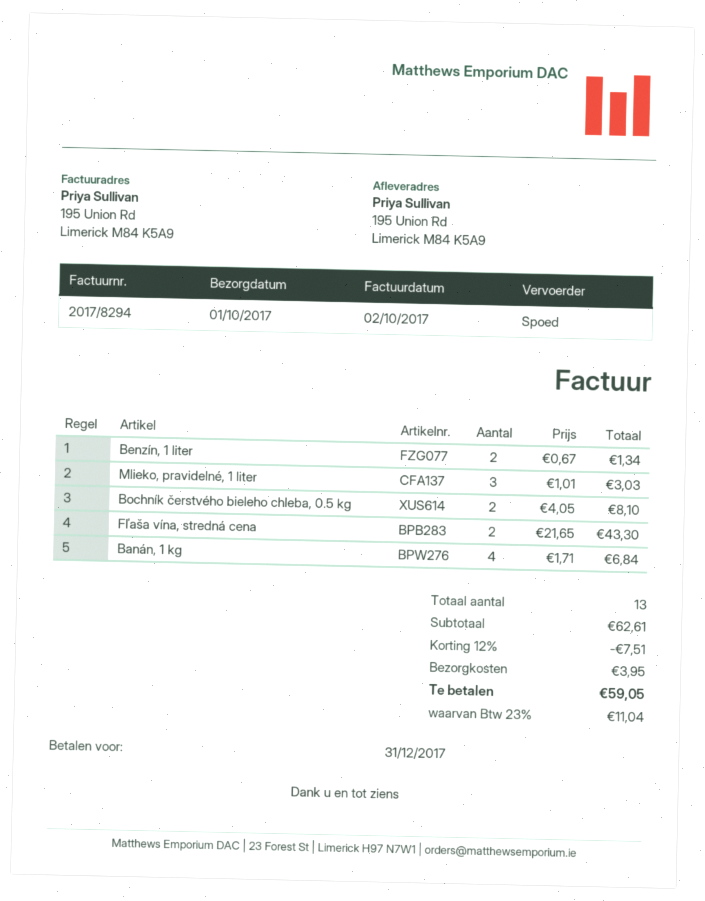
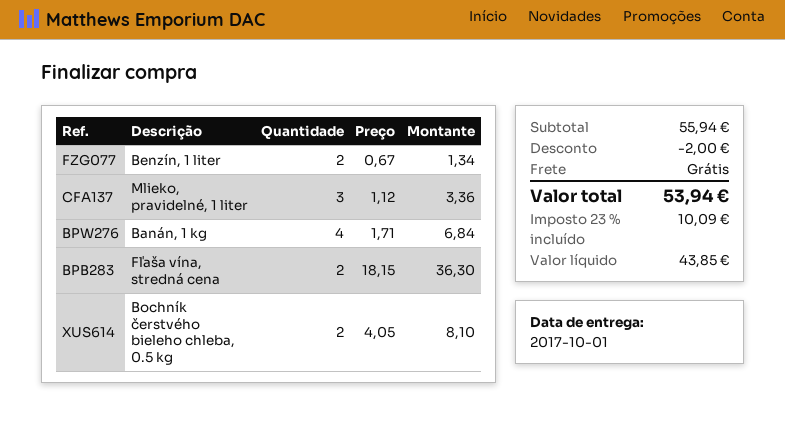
Mlieko, pravidelné, 1 liter: 3 x 1.01 = 3.03 -> 3 x 1.12 = 3.36
Fľaša vína, stredná cena: 2 x 21.65 = 43.30 -> 2 x 18.15 = 36.30
subtotal: 62.61 -> 55.94
discount: 7.51 -> 2.00
shipping: 3.95 -> 0.00
tax: 23% = 11.04 -> 23% = 10.09
total: 59.05 -> 53.94

